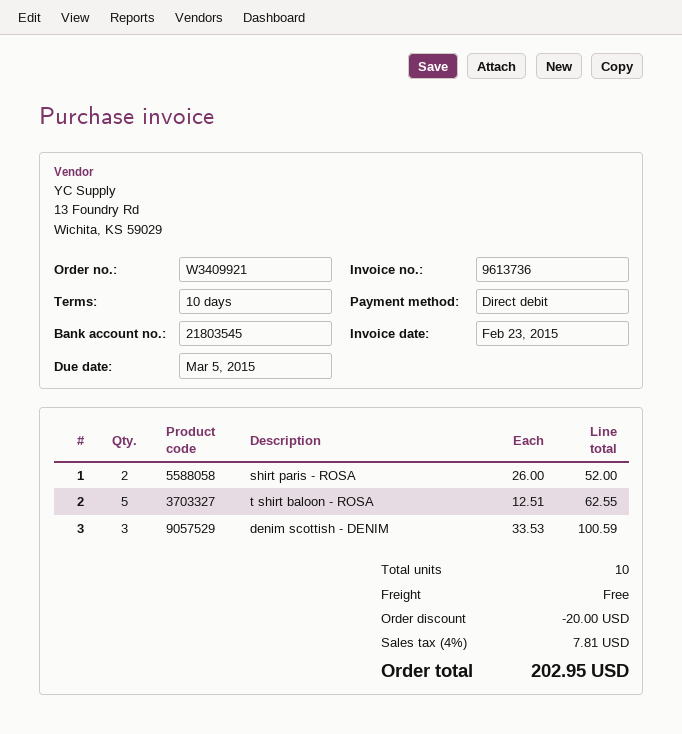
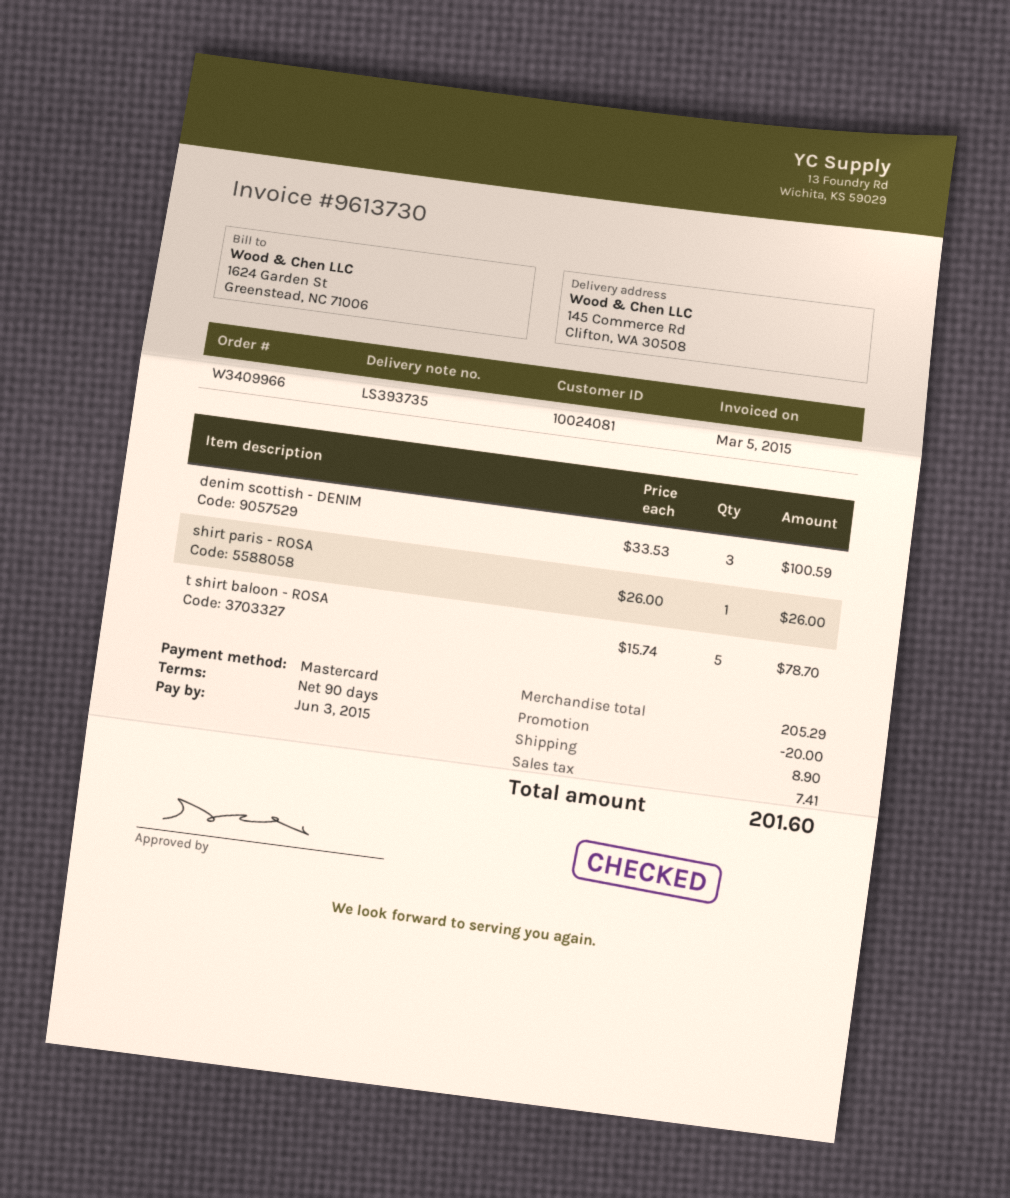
order number: W3409921 -> W3409966
invoice number: 9613736 -> 9613730
invoice date: 2015-02-23 -> 2015-03-05
payment terms: 10 days -> 90 days
due date: 2015-03-05 -> 2015-06-03
payment method: direct debit -> Mastercard
shirt paris - ROSA: 2 x 26.00 = 52.00 -> 1 x 26.00 = 26.00
t shirt baloon - ROSA: 5 x 12.51 = 62.55 -> 5 x 15.74 = 78.70
shipping: 0.00 -> 8.90
tax: 7.81 -> 7.41
total: 202.95 -> 201.60

